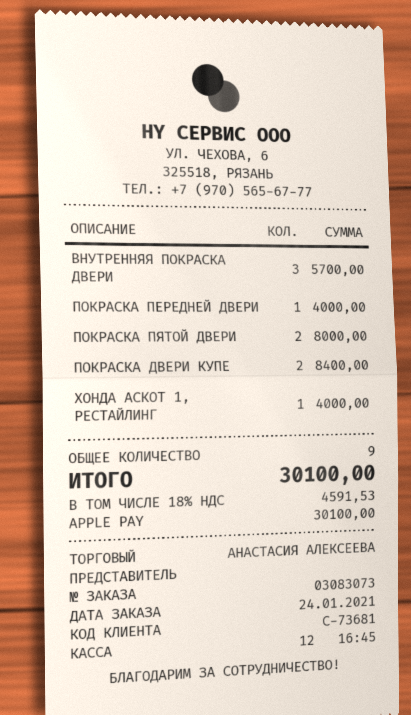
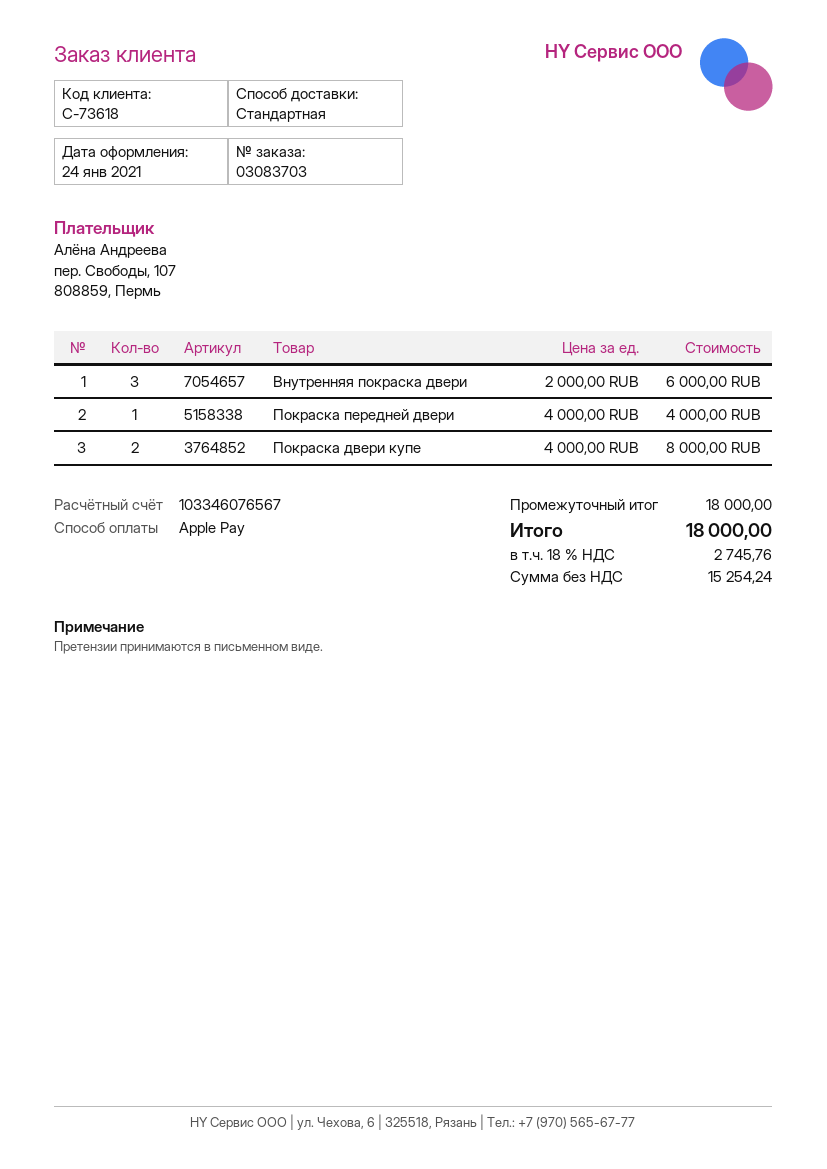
order number: 03083073 -> 03083703
customer number: C-73681 -> C-73618
ВНУТРЕННЯЯ ПОКРАСКА ДВЕРИ: 3 for 5700.00 -> 3 for 6000.00
ПОКРАСКА ПЯТОЙ ДВЕРИ: 2 for 8000.00 -> none
ПОКРАСКА ДВЕРИ КУПЕ: 2 for 8400.00 -> 2 for 8000.00
ХОНДА АСКОТ 1, РЕСТАЙЛИНГ: 1 for 4000.00 -> none
tax: 18% = 4591.53 -> 18% = 2745.76
total: 30100.00 -> 18000.00

